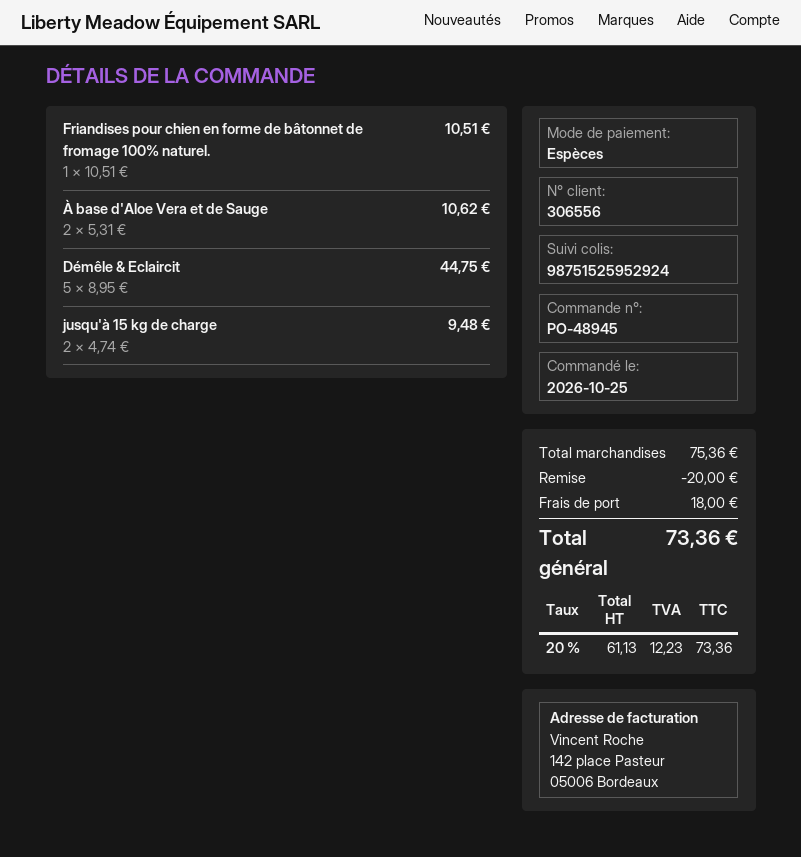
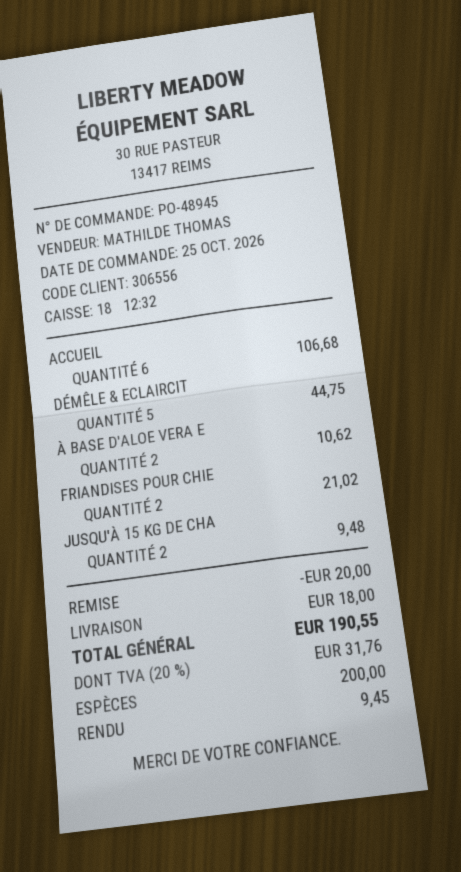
Friandises pour chien en forme de bâtonnet de fromage 100% naturel.: 1 for 10.51 -> 2 for 21.02
ACCUEIL: none -> 6 for 106.68
tax: 20% = 12.23 -> 20% = 31.76
total: 73.36 -> 190.55

